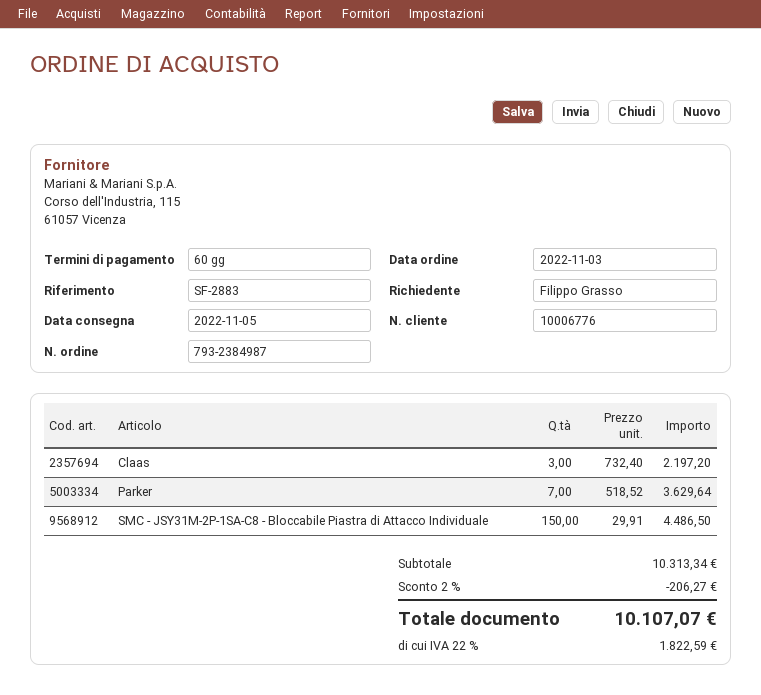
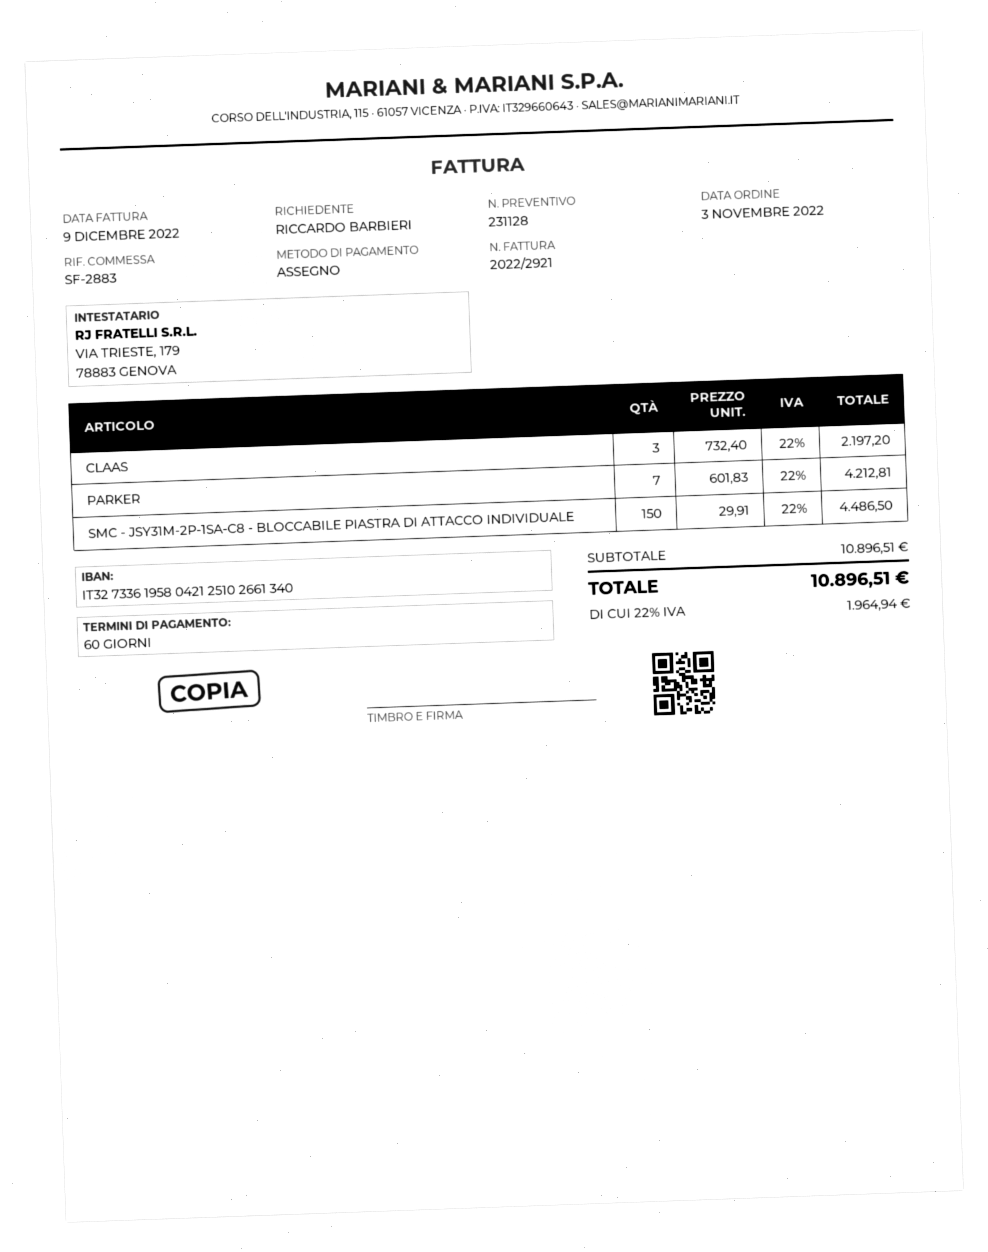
ordered by: Filippo Grasso -> RICCARDO BARBIERI
Parker: 7 x 518.52 = 3629.64 -> 7 x 601.83 = 4212.81
subtotal: 10313.34 -> 10896.51
discount: 2% = 206.27 -> none
tax: 22% = 1822.59 -> 22% = 1964.94
total: 10107.07 -> 10896.51

